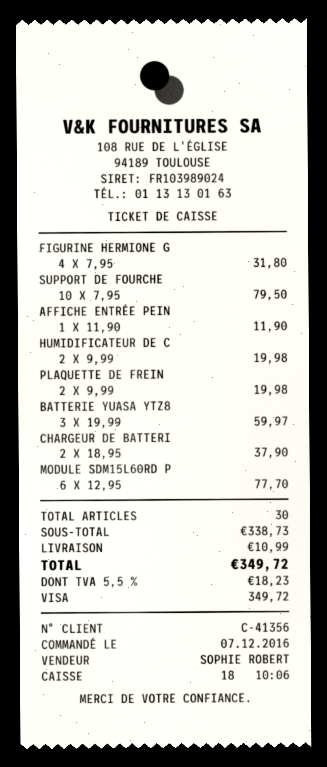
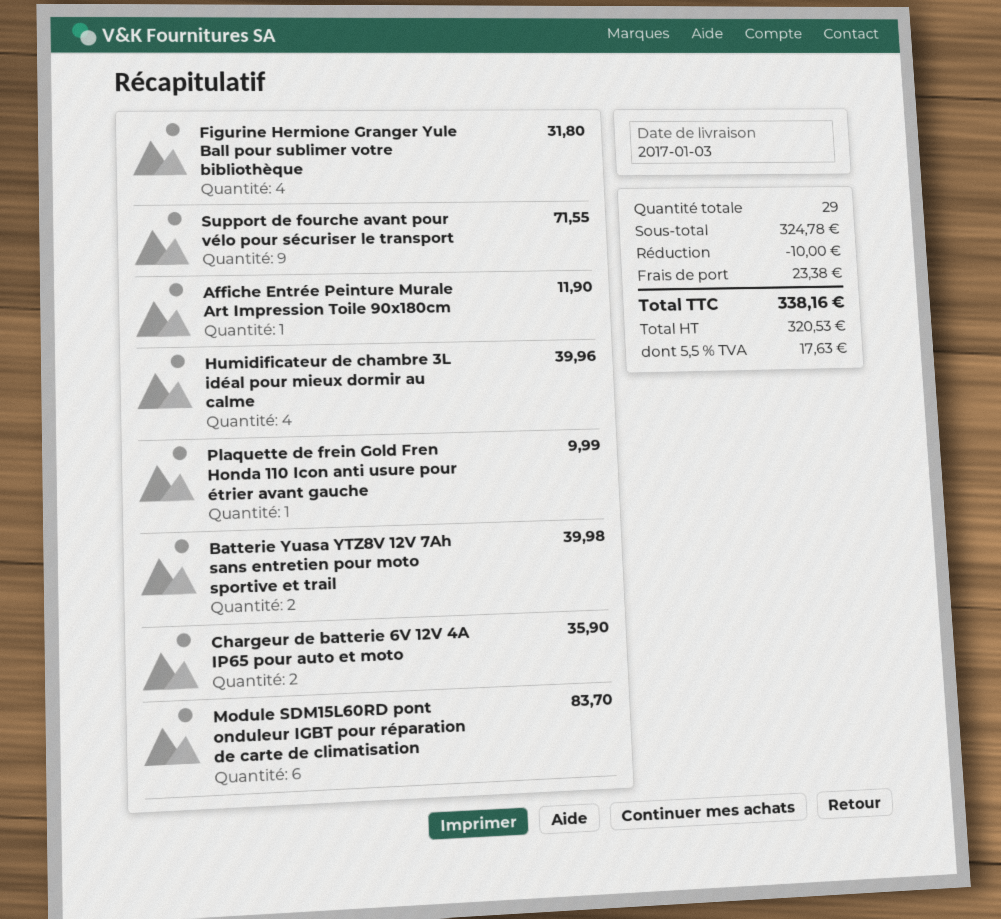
SUPPORT DE FOURCHE: 10 for 79.50 -> 9 for 71.55
HUMIDIFICATEUR DE C: 2 for 19.98 -> 4 for 39.96
PLAQUETTE DE FREIN: 2 for 19.98 -> 1 for 9.99
BATTERIE YUASA YTZ8: 3 for 59.97 -> 2 for 39.98
CHARGEUR DE BATTERI: 2 for 37.90 -> 2 for 35.90
MODULE SDM15L60RD P: 6 for 77.70 -> 6 for 83.70
total quantity: 30 -> 29
subtotal: 338.73 -> 324.78
discount: none -> 10.00
shipping: 10.99 -> 23.38
tax: 5.5% = 18.23 -> 5.5% = 17.63
total: 349.72 -> 338.16

